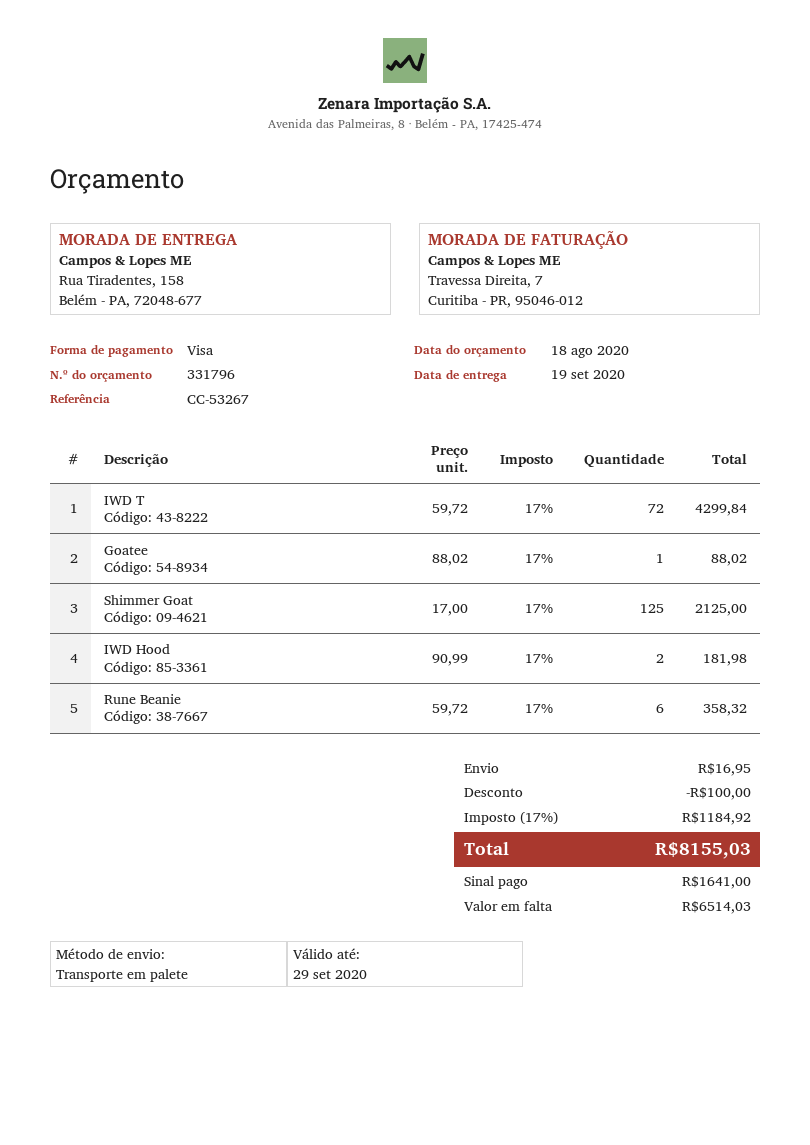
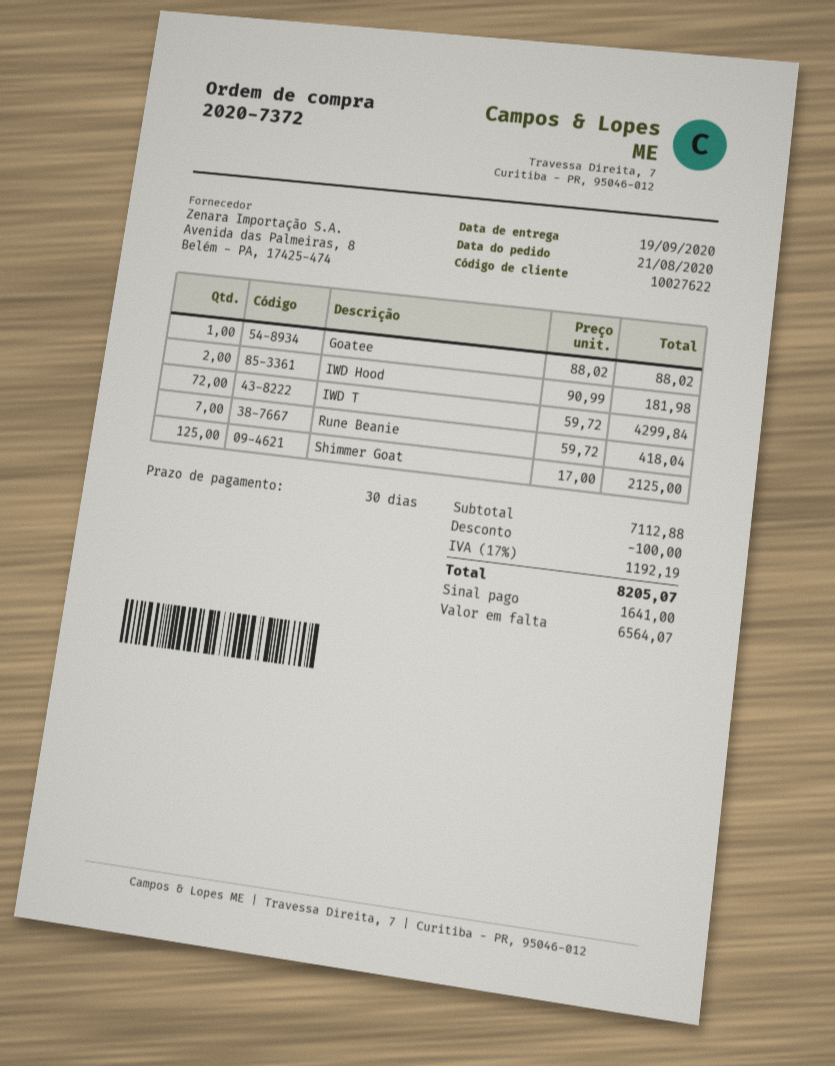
Rune Beanie: 6 x 59.72 = 358.32 -> 7 x 59.72 = 418.04
shipping: 16.95 -> none
tax: 17% = 1184.92 -> 17% = 1192.19
total: 8155.03 -> 8205.07
balance: 6514.03 -> 6564.07

